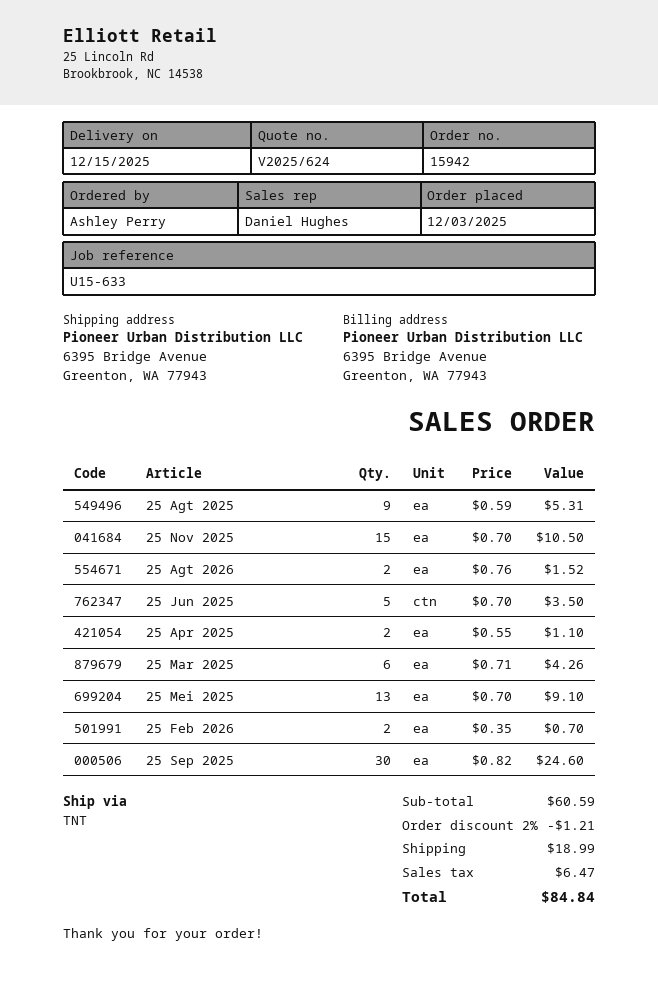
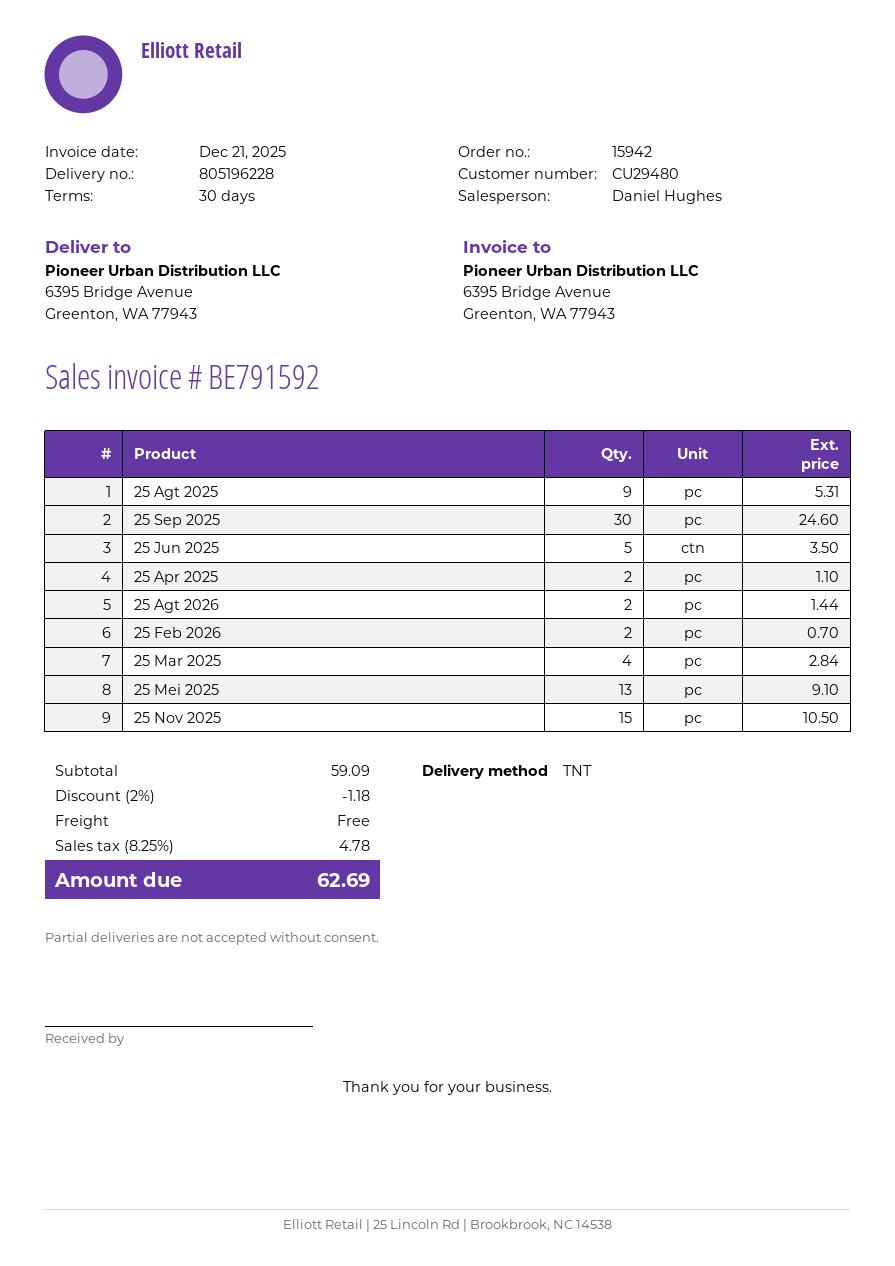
25 Agt 2026: 2 for 1.52 -> 2 for 1.44
25 Mar 2025: 6 for 4.26 -> 4 for 2.84
subtotal: 60.59 -> 59.09
discount: 2% = 1.21 -> 2% = 1.18
shipping: 18.99 -> 0.00
tax: 6.47 -> 4.78
total: 84.84 -> 62.69

